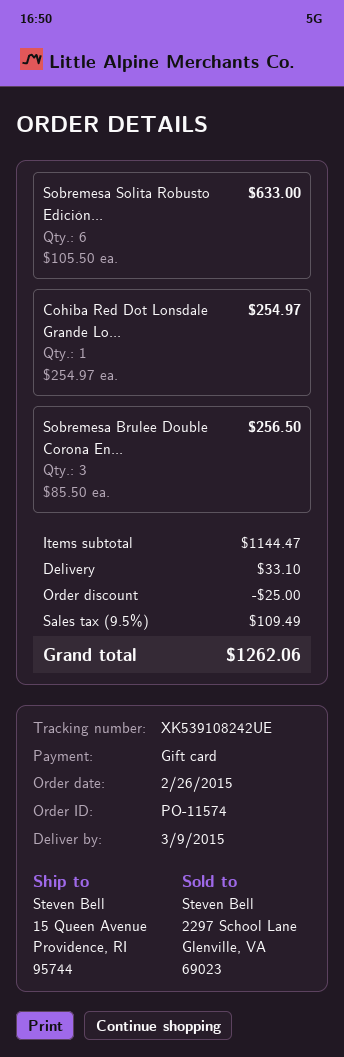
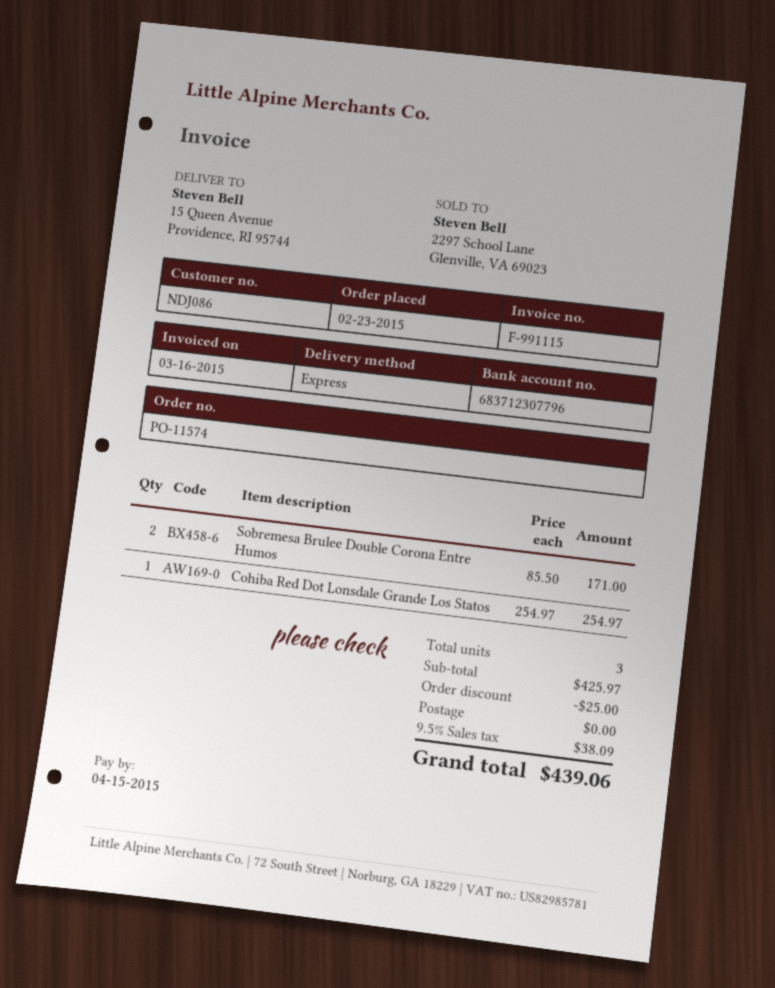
order date: 2015-02-26 -> 2015-02-23
Sobremesa Solita Robusto Edición...: 6 x 105.50 = 633.00 -> none
Sobremesa Brulee Double Corona En...: 3 x 85.50 = 256.50 -> 2 x 85.50 = 171.00
subtotal: 1144.47 -> 425.97
shipping: 33.10 -> 0.00
tax: 9.5% = 109.49 -> 9.5% = 38.09
total: 1262.06 -> 439.06

